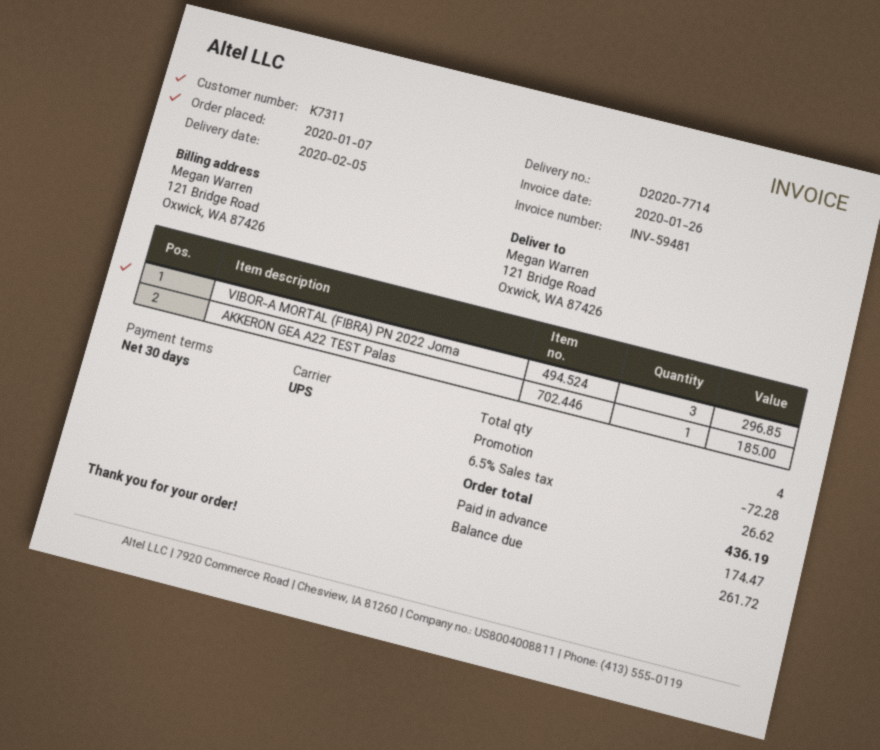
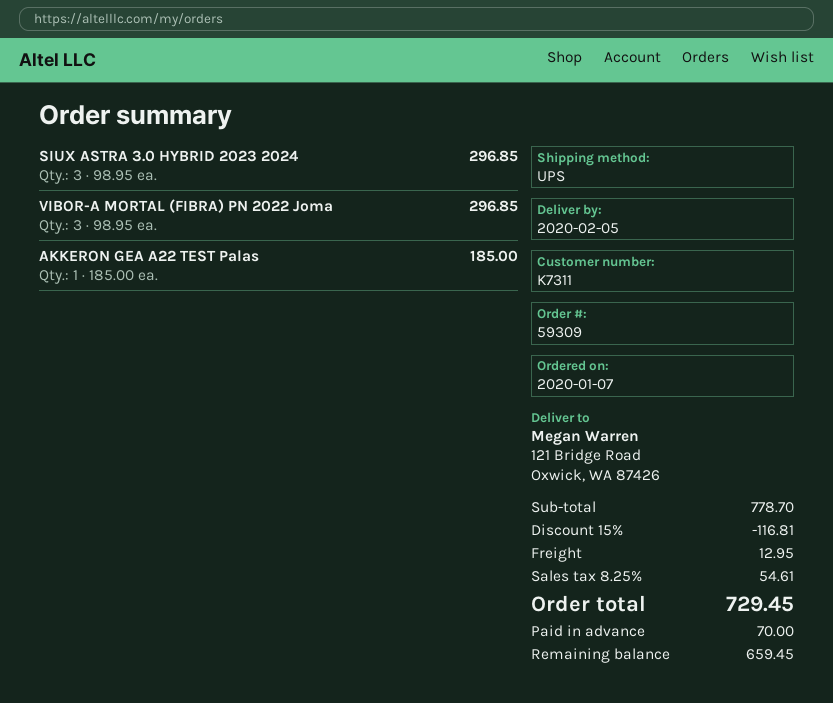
SIUX ASTRA 3.0 HYBRID 2023 2024: none -> 3 for 296.85
discount: 72.28 -> 116.81
shipping: none -> 12.95
tax: 6.5% = 26.62 -> 8.25% = 54.61
total: 436.19 -> 729.45
deposit: 174.47 -> 70.00
balance: 261.72 -> 659.45

